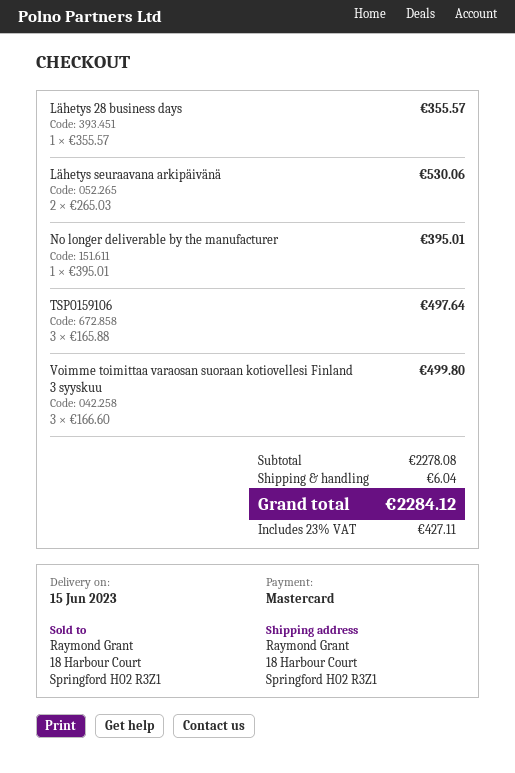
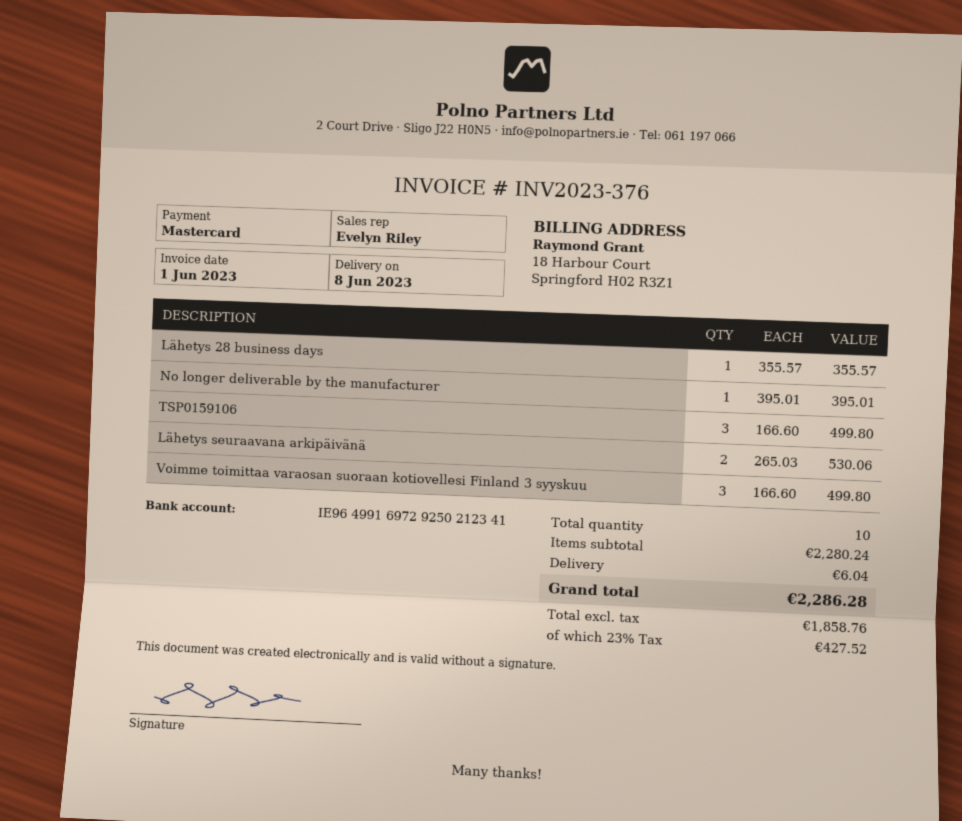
delivery date: 2023-06-15 -> 2023-06-08
TSP0159106: 3 x 165.88 = 497.64 -> 3 x 166.60 = 499.80
subtotal: 2278.08 -> 2280.24
tax: 23% = 427.11 -> 23% = 427.52
total: 2284.12 -> 2286.28

